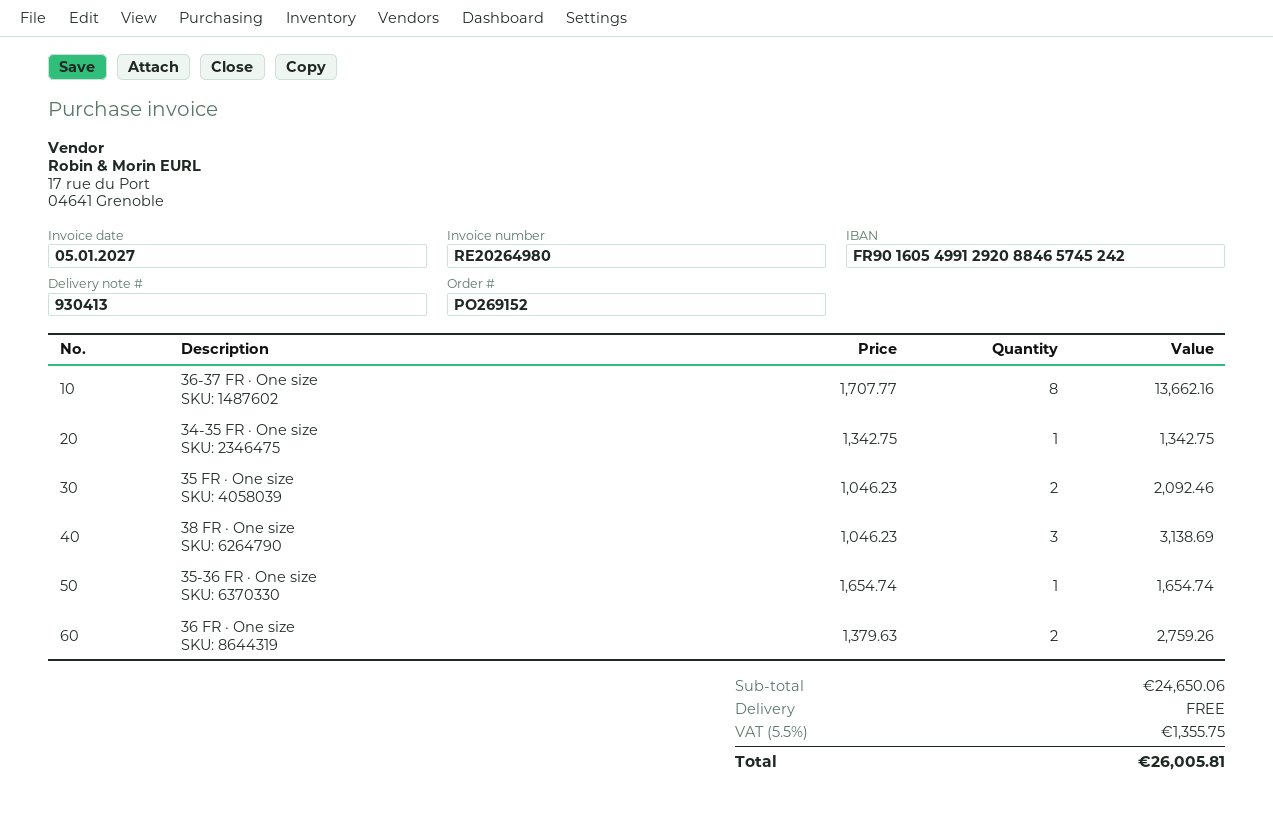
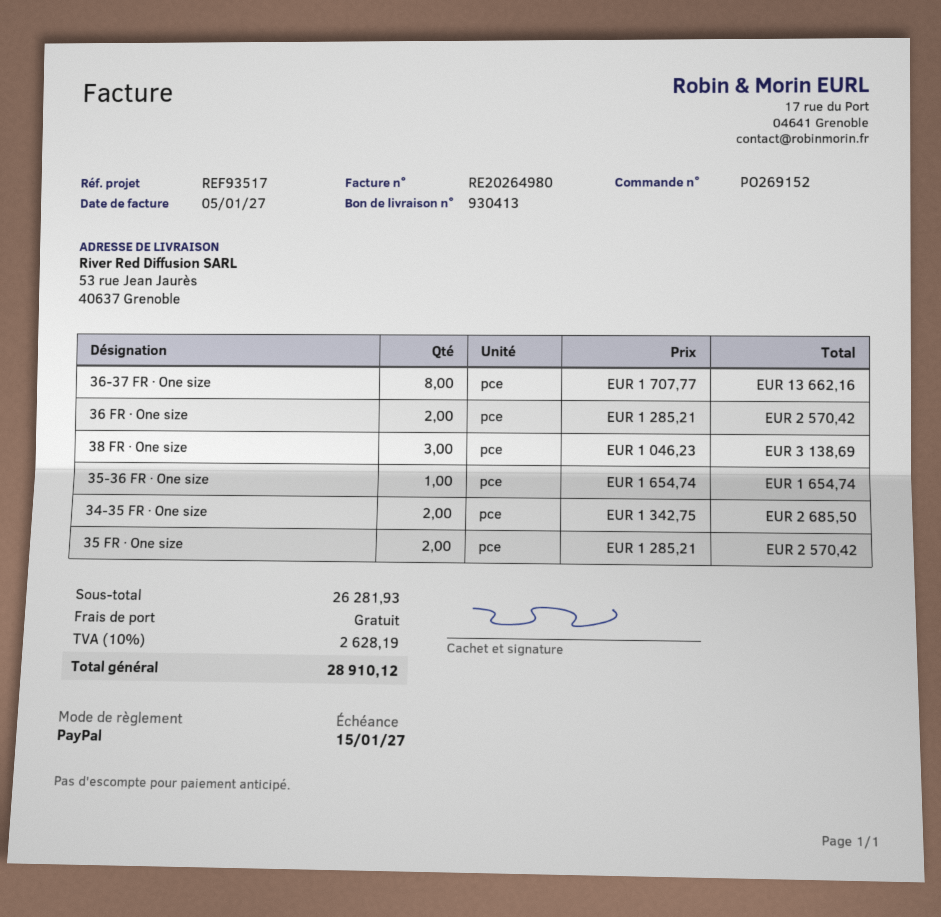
34-35 FR · One size: 1 x 1342.75 = 1342.75 -> 2 x 1342.75 = 2685.50
35 FR · One size: 2 x 1046.23 = 2092.46 -> 2 x 1285.21 = 2570.42
36 FR · One size: 2 x 1379.63 = 2759.26 -> 2 x 1285.21 = 2570.42
subtotal: 24650.06 -> 26281.93
tax: 5.5% = 1355.75 -> 10% = 2628.19
total: 26005.81 -> 28910.12

